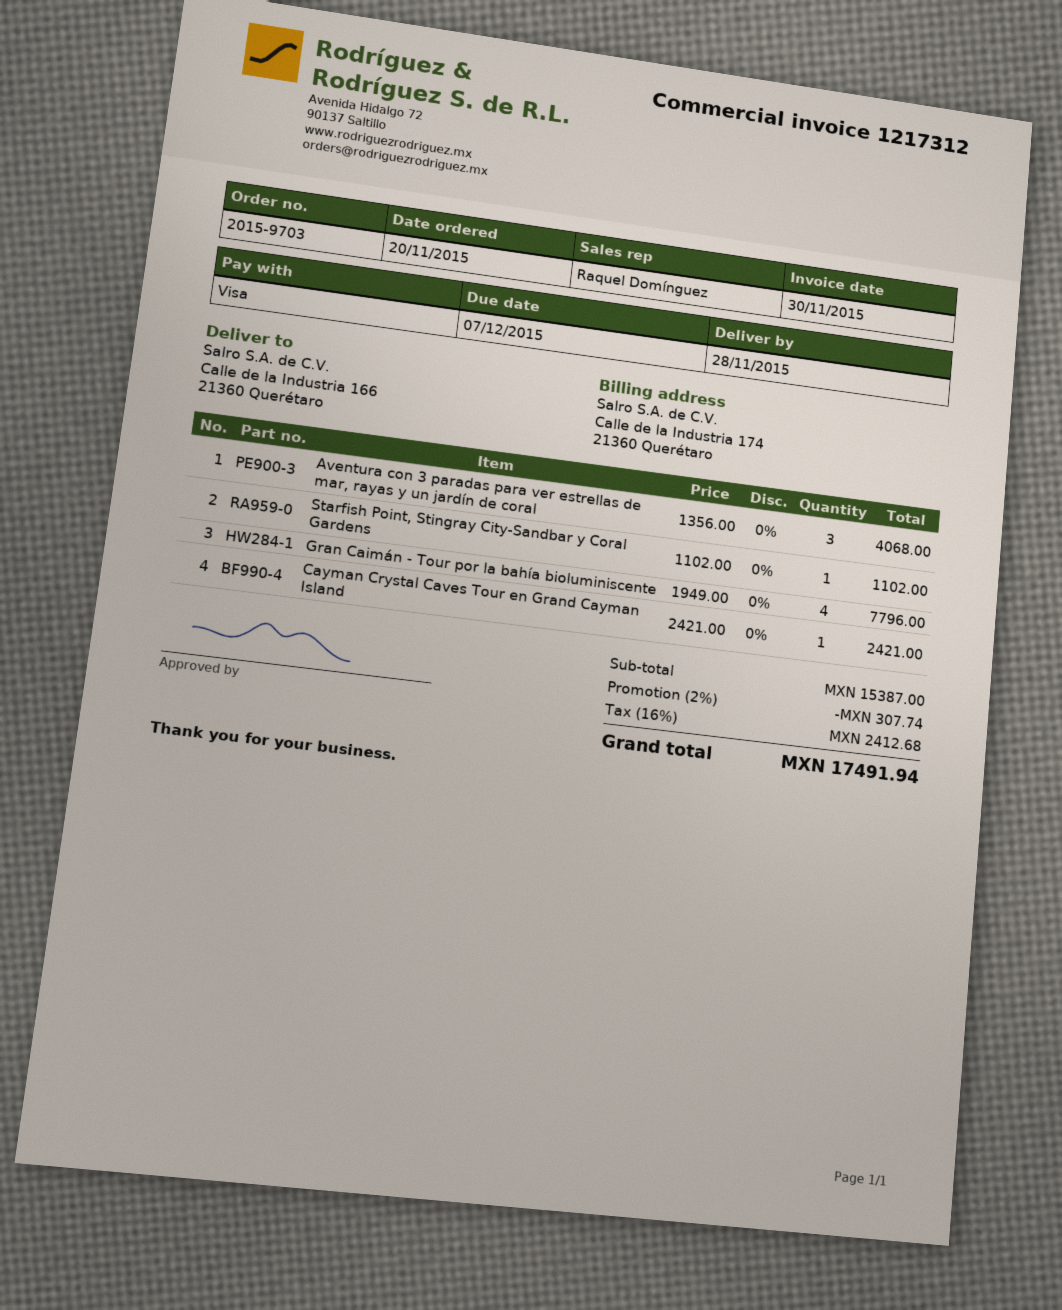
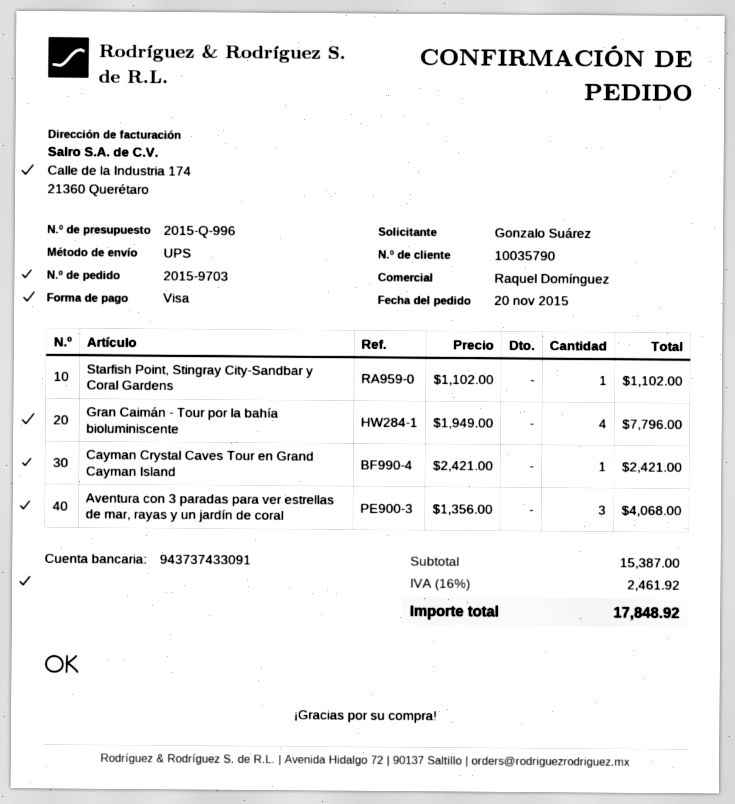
discount: 2% = 307.74 -> none
tax: 16% = 2412.68 -> 16% = 2461.92
total: 17491.94 -> 17848.92

